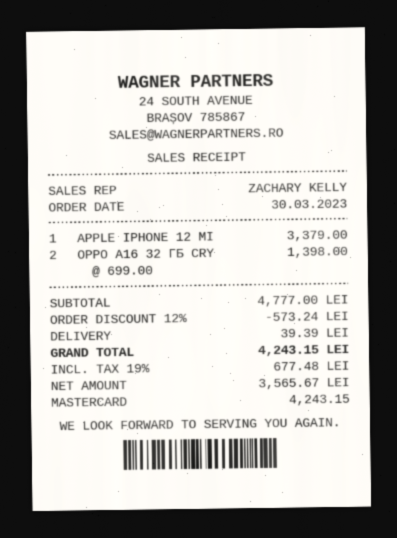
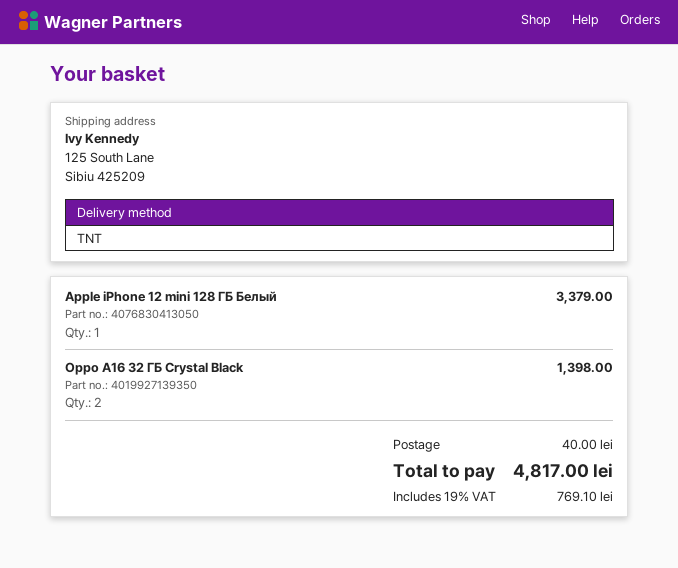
discount: 12% = 573.24 -> none
shipping: 39.39 -> 40.00
tax: 19% = 677.48 -> 19% = 769.10
total: 4243.15 -> 4817.00

